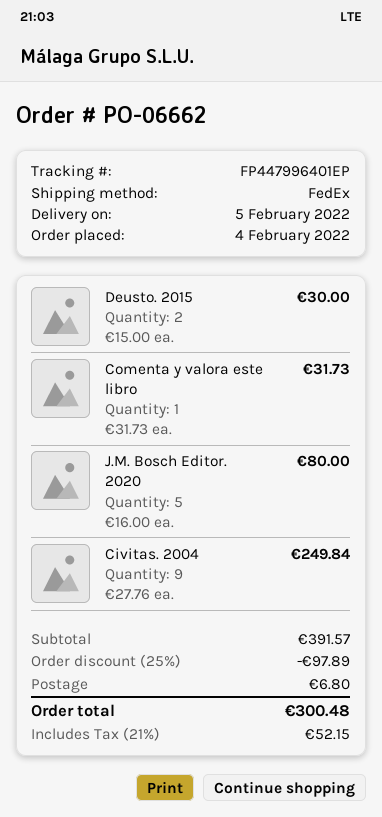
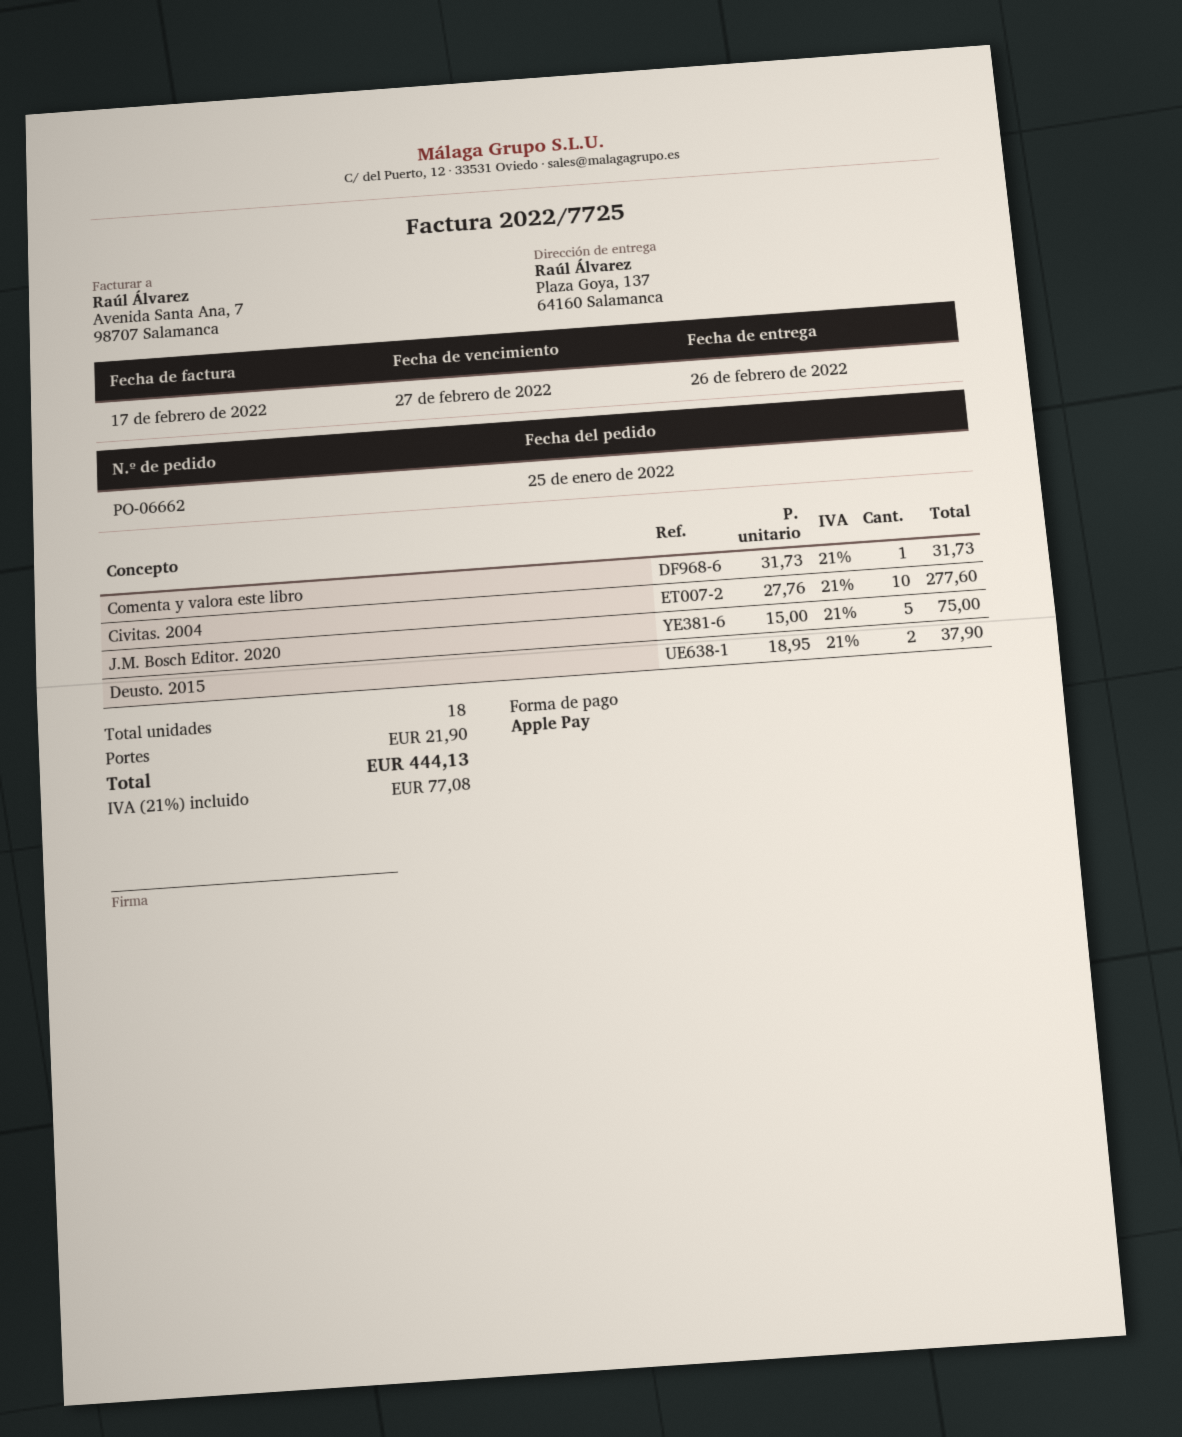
order date: 2022-02-04 -> 2022-01-25
delivery date: 2022-02-05 -> 2022-02-26
Deusto. 2015: 2 x 15.00 = 30.00 -> 2 x 18.95 = 37.90
J.M. Bosch Editor. 2020: 5 x 16.00 = 80.00 -> 5 x 15.00 = 75.00
Civitas. 2004: 9 x 27.76 = 249.84 -> 10 x 27.76 = 277.60
discount: 25% = 97.89 -> none
shipping: 6.80 -> 21.90
tax: 21% = 52.15 -> 21% = 77.08
total: 300.48 -> 444.13

